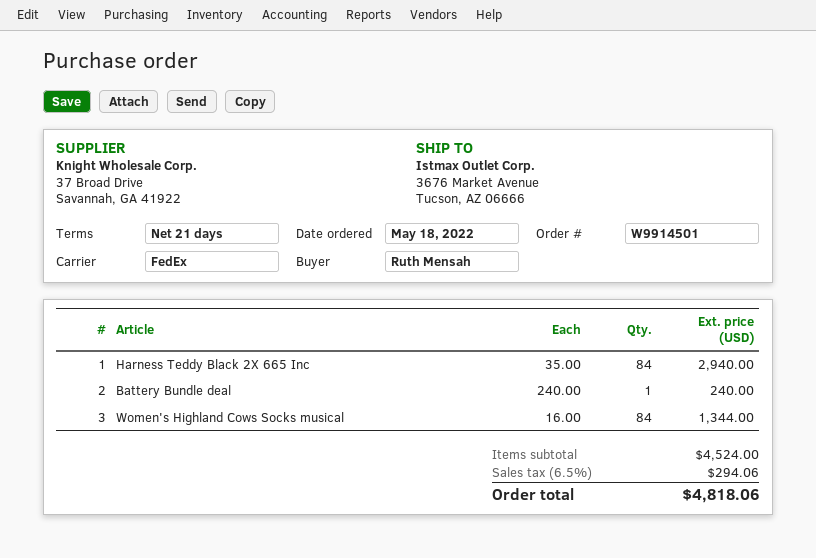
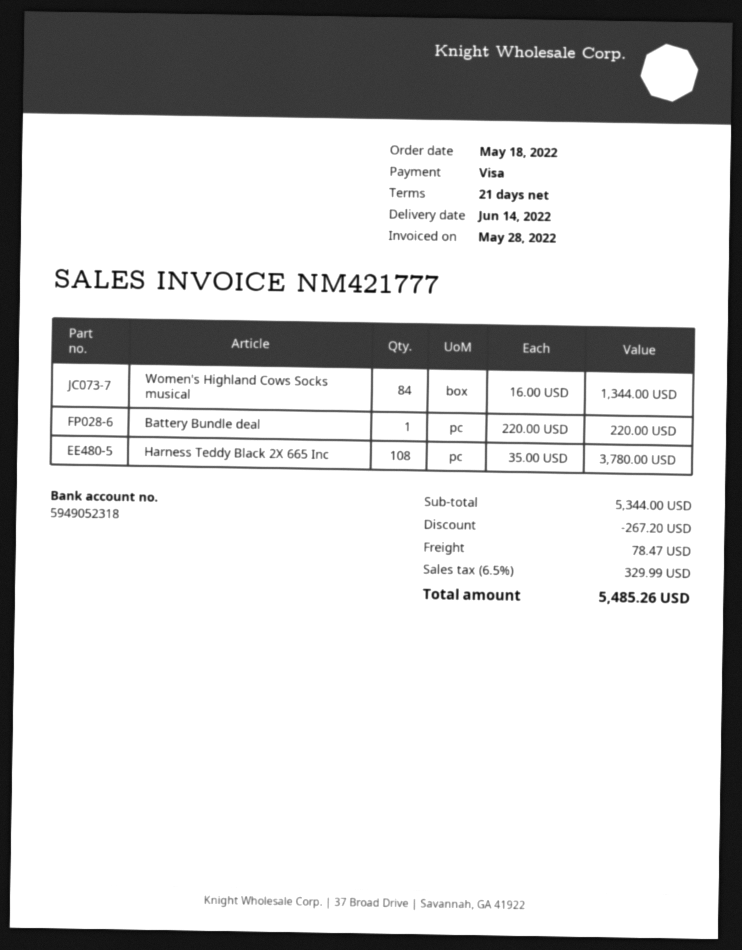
Harness Teddy Black 2X 665 Inc: 84 x 35.00 = 2940.00 -> 108 x 35.00 = 3780.00
Battery Bundle deal: 1 x 240.00 = 240.00 -> 1 x 220.00 = 220.00
subtotal: 4524.00 -> 5344.00
discount: none -> 267.20
shipping: none -> 78.47
tax: 6.5% = 294.06 -> 6.5% = 329.99
total: 4818.06 -> 5485.26

